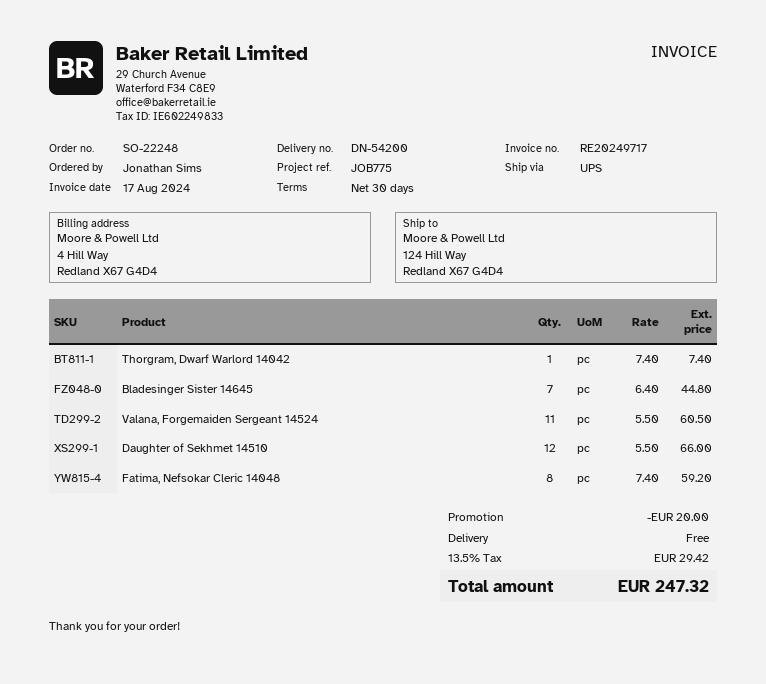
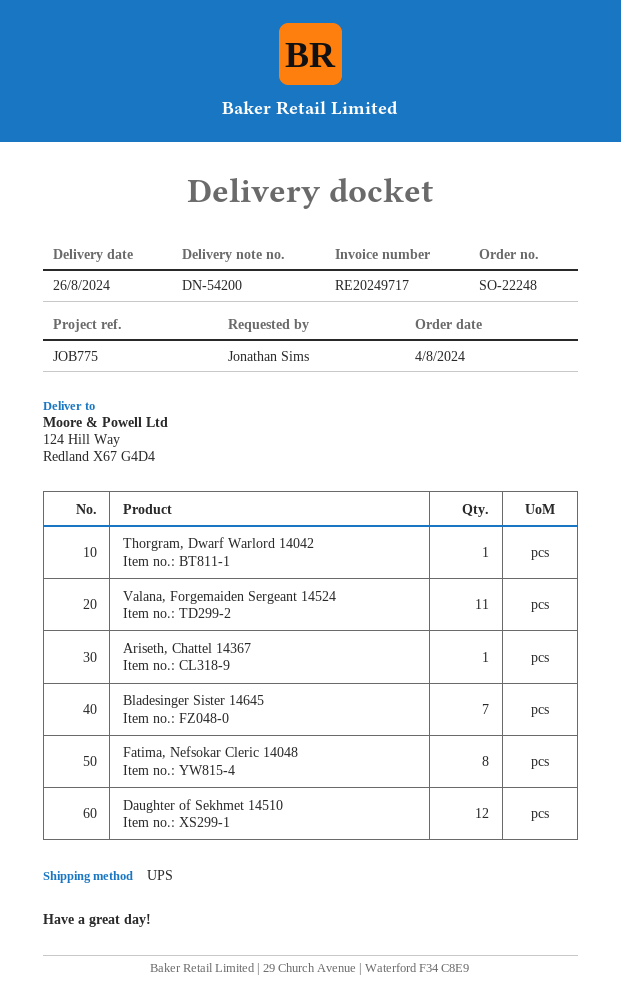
Ariseth, Chattel 14367: none -> 1

